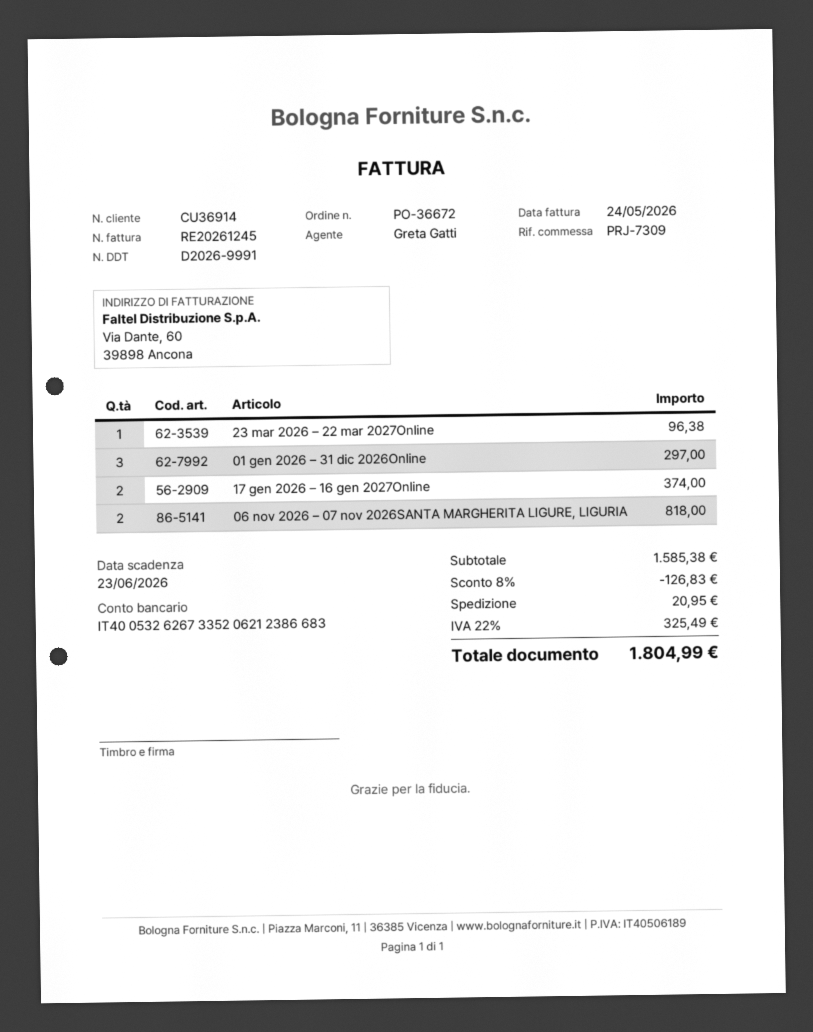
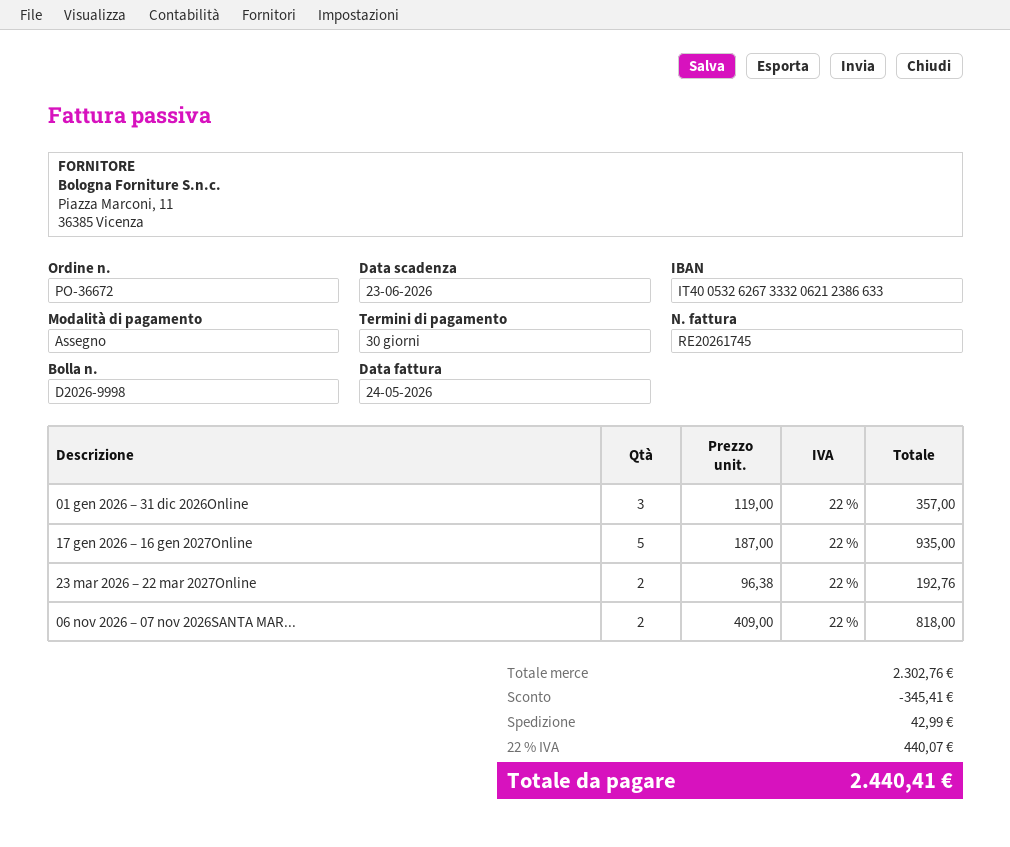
delivery note number: D2026-9991 -> D2026-9998
invoice number: RE20261245 -> RE20261745
bank account: IT4005326267335206212386683 -> IT4005326267333206212386633
23 mar 2026 – 22 mar 2027Online: 1 for 96.38 -> 2 for 192.76
01 gen 2026 – 31 dic 2026Online: 3 for 297.00 -> 3 for 357.00
17 gen 2026 – 16 gen 2027Online: 2 for 374.00 -> 5 for 935.00
subtotal: 1585.38 -> 2302.76
discount: 126.83 -> 345.41
shipping: 20.95 -> 42.99
tax: 22% = 325.49 -> 22% = 440.07
total: 1804.99 -> 2440.41

